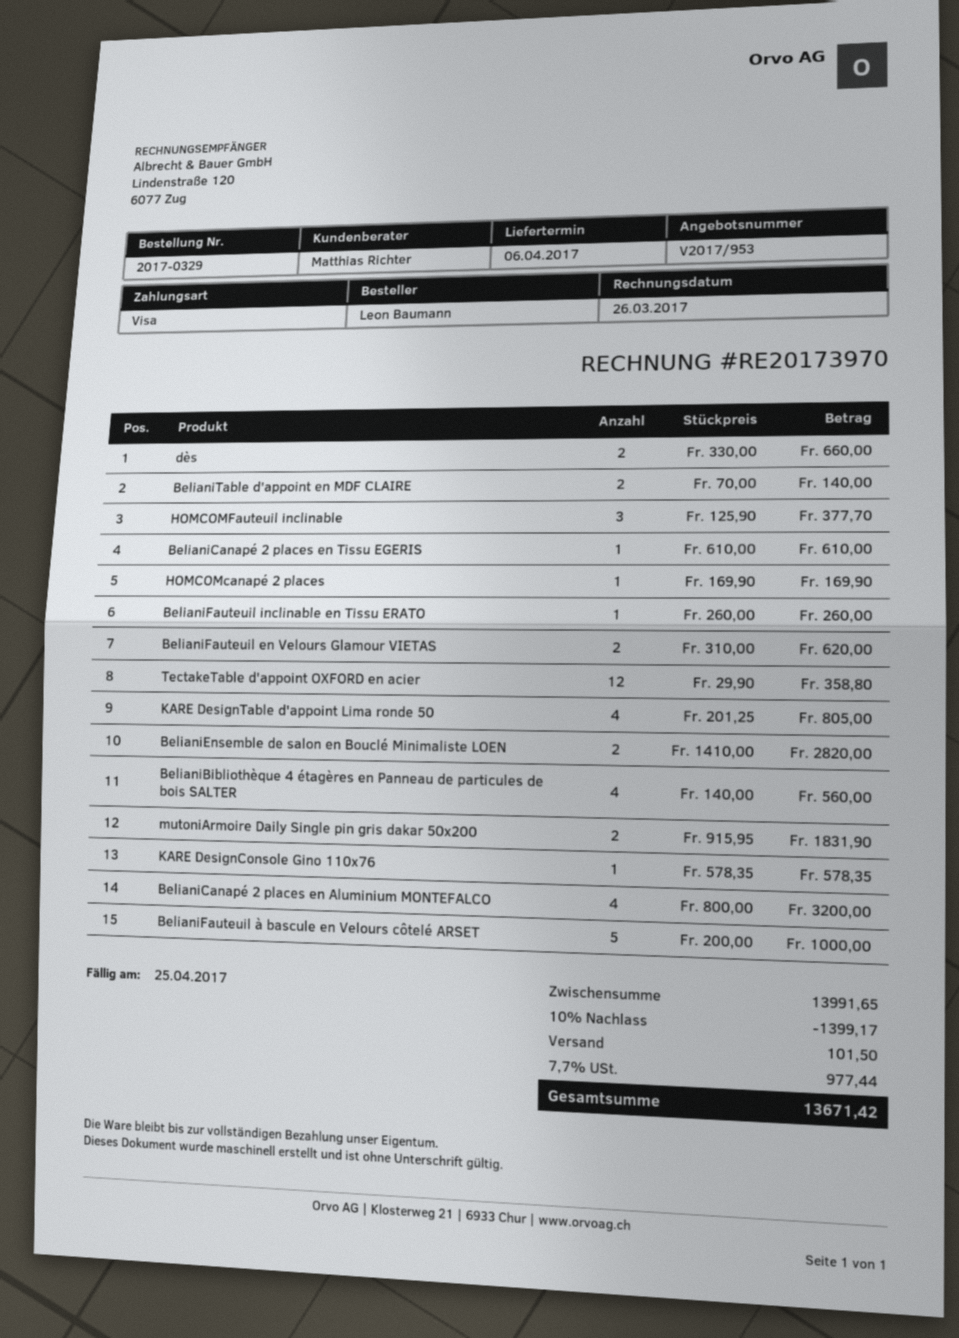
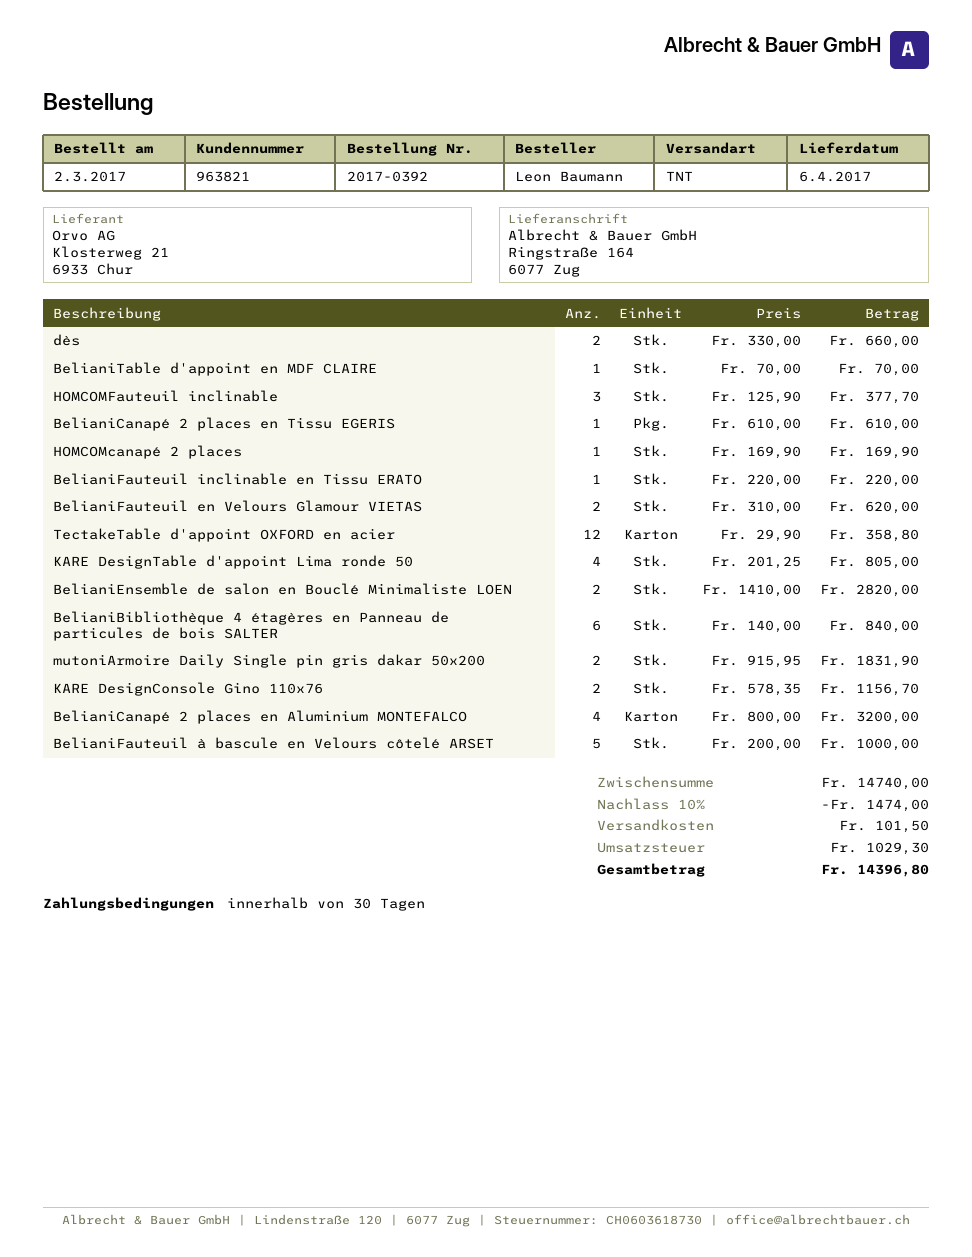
order number: 2017-0329 -> 2017-0392
BelianiTable d'appoint en MDF CLAIRE: 2 x 70.00 = 140.00 -> 1 x 70.00 = 70.00
BelianiFauteuil inclinable en Tissu ERATO: 1 x 260.00 = 260.00 -> 1 x 220.00 = 220.00
BelianiBibliothèque 4 étagères en Panneau de particules de bois SALTER: 4 x 140.00 = 560.00 -> 6 x 140.00 = 840.00
KARE DesignConsole Gino 110x76: 1 x 578.35 = 578.35 -> 2 x 578.35 = 1156.70
subtotal: 13991.65 -> 14740.00
discount: 10% = 1399.17 -> 10% = 1474.00
tax: 977.44 -> 1029.30
total: 13671.42 -> 14396.80

